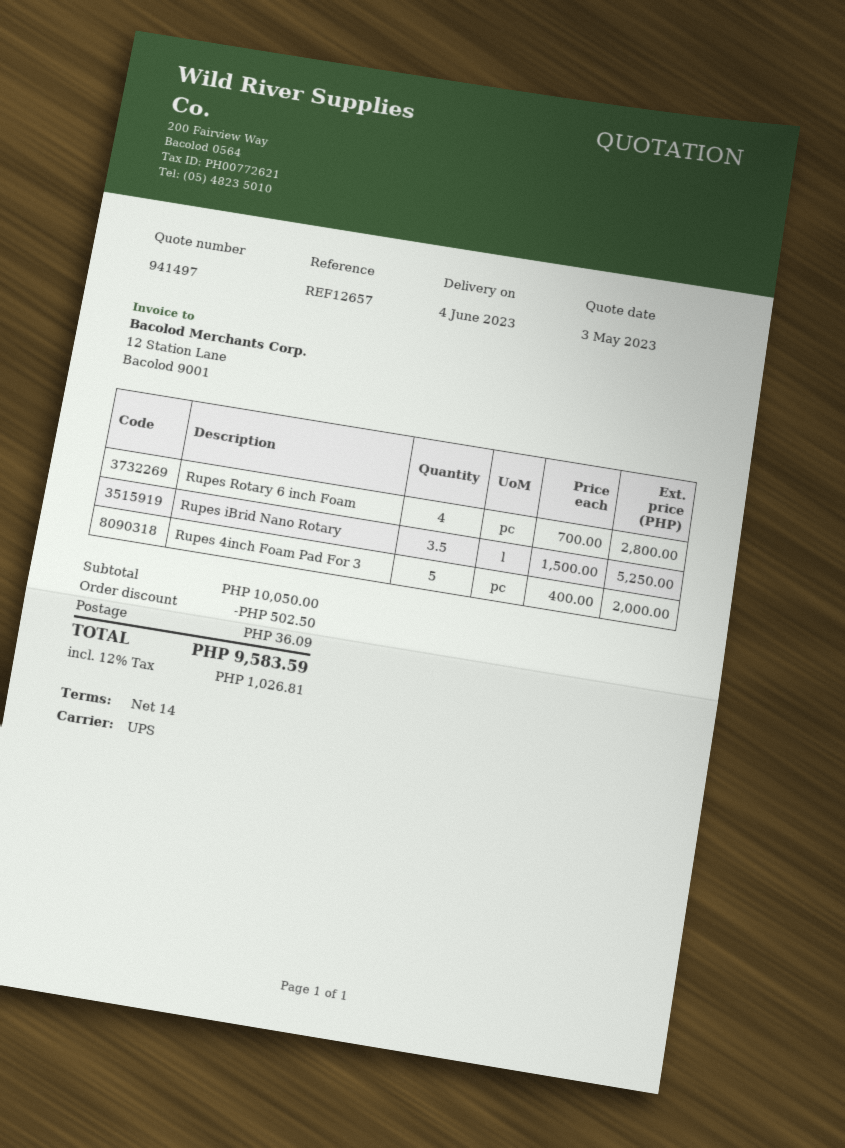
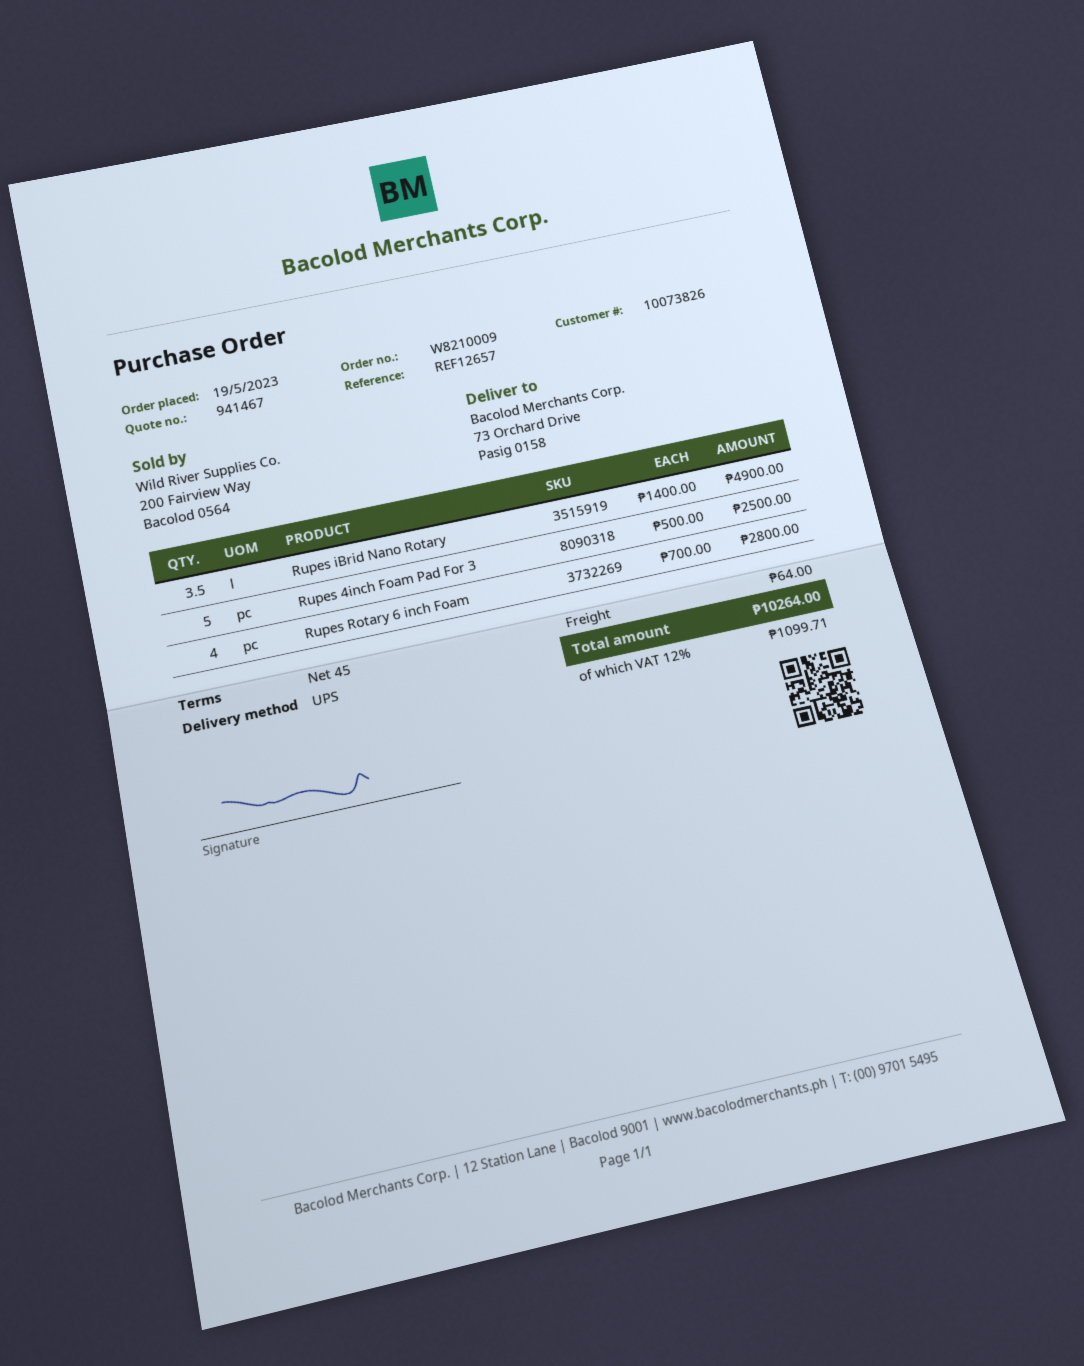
quote number: 941497 -> 941467
payment terms: 14 days -> 45 days
Rupes iBrid Nano Rotary: 3.5 x 1500.00 = 5250.00 -> 3.5 x 1400.00 = 4900.00
Rupes 4inch Foam Pad For 3: 5 x 400.00 = 2000.00 -> 5 x 500.00 = 2500.00
discount: 502.50 -> none
shipping: 36.09 -> 64.00
tax: 12% = 1026.81 -> 12% = 1099.71
total: 9583.59 -> 10264.00

